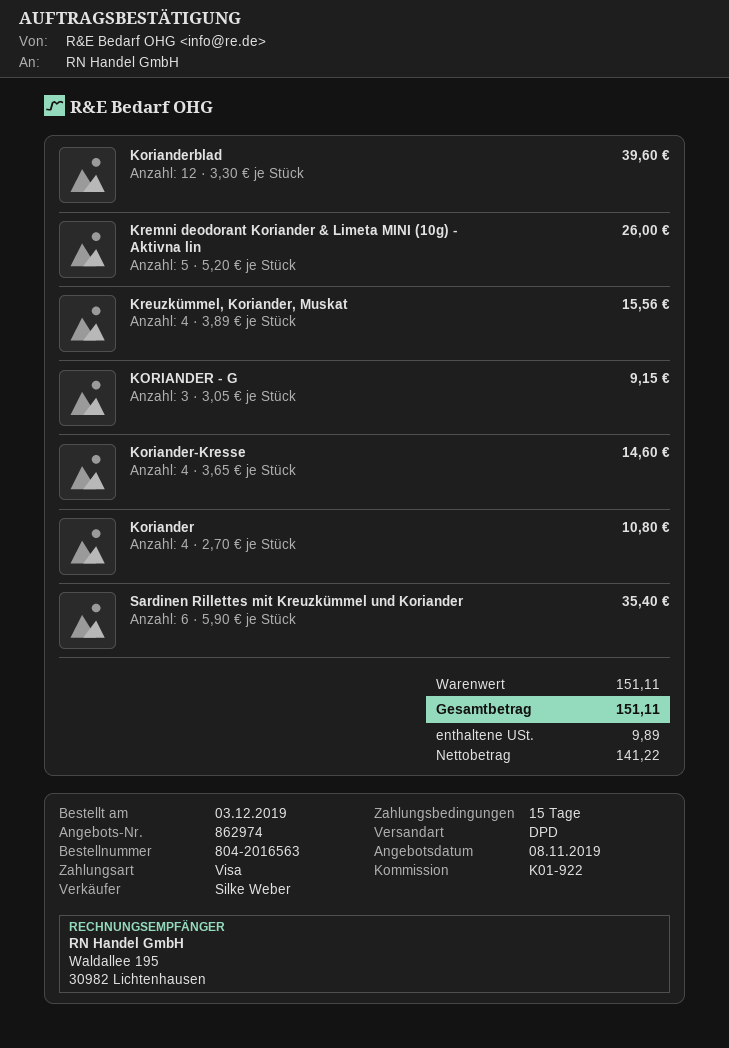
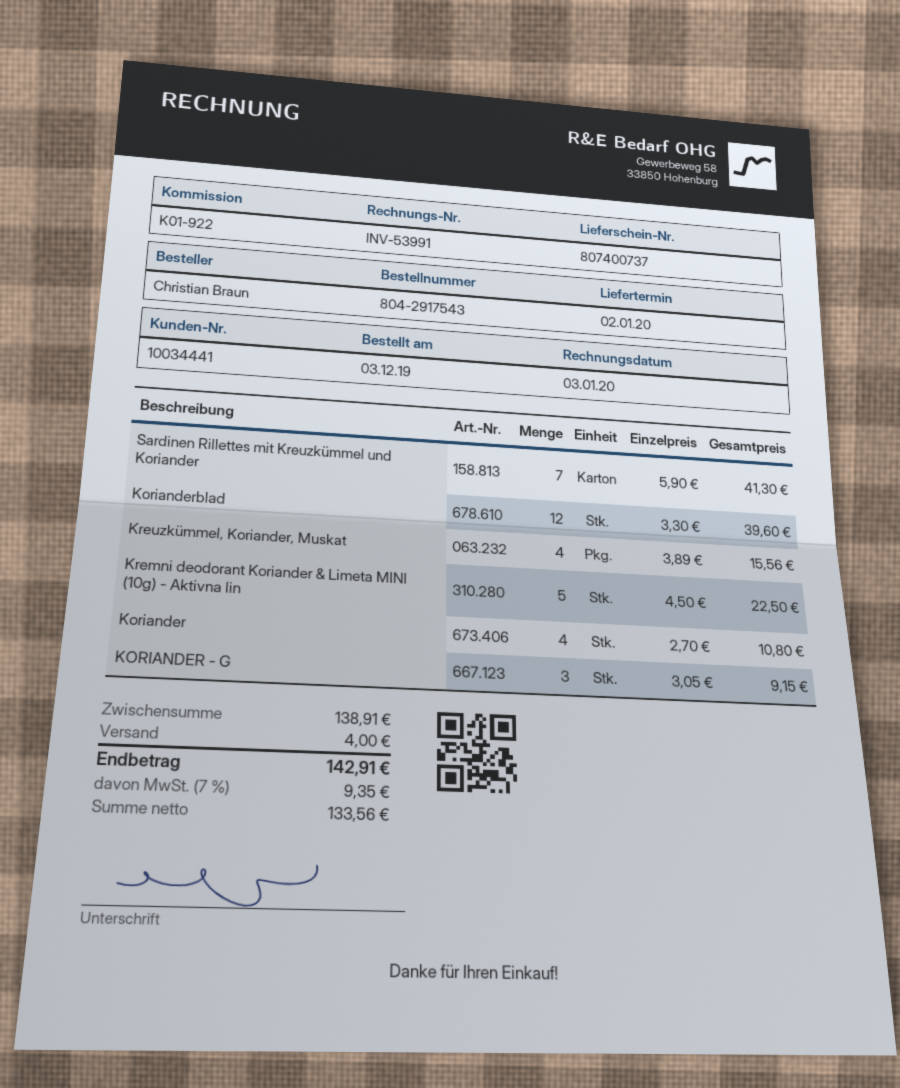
order number: 804-2016563 -> 804-2917543
Kremni deodorant Koriander & Limeta MINI (10g) - Aktivna lin: 5 x 5.20 = 26.00 -> 5 x 4.50 = 22.50
Koriander-Kresse: 4 x 3.65 = 14.60 -> none
Sardinen Rillettes mit Kreuzkümmel und Koriander: 6 x 5.90 = 35.40 -> 7 x 5.90 = 41.30
subtotal: 151.11 -> 138.91
shipping: none -> 4.00
net: 141.22 -> 133.56
tax: 9.89 -> 9.35
total: 151.11 -> 142.91

